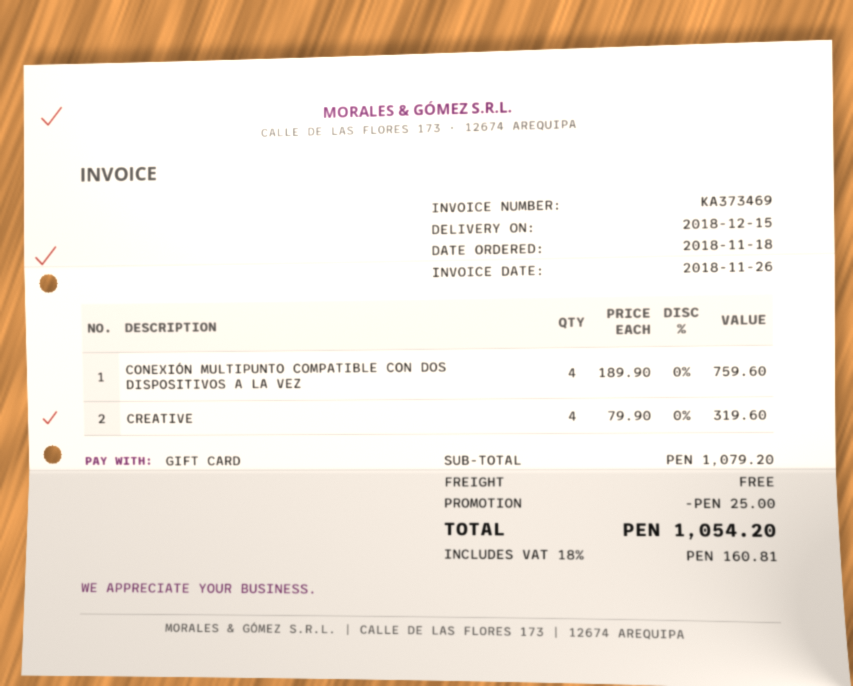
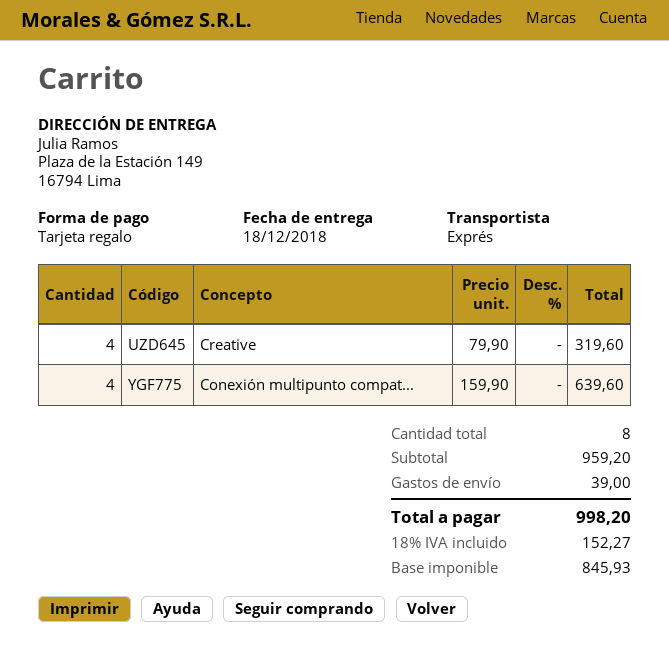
delivery date: 2018-12-15 -> 2018-12-18
CONEXIÓN MULTIPUNTO COMPATIBLE CON DOS DISPOSITIVOS A LA VEZ: 4 x 189.90 = 759.60 -> 4 x 159.90 = 639.60
subtotal: 1079.20 -> 959.20
discount: 25.00 -> none
shipping: 0.00 -> 39.00
tax: 18% = 160.81 -> 18% = 152.27
total: 1054.20 -> 998.20

